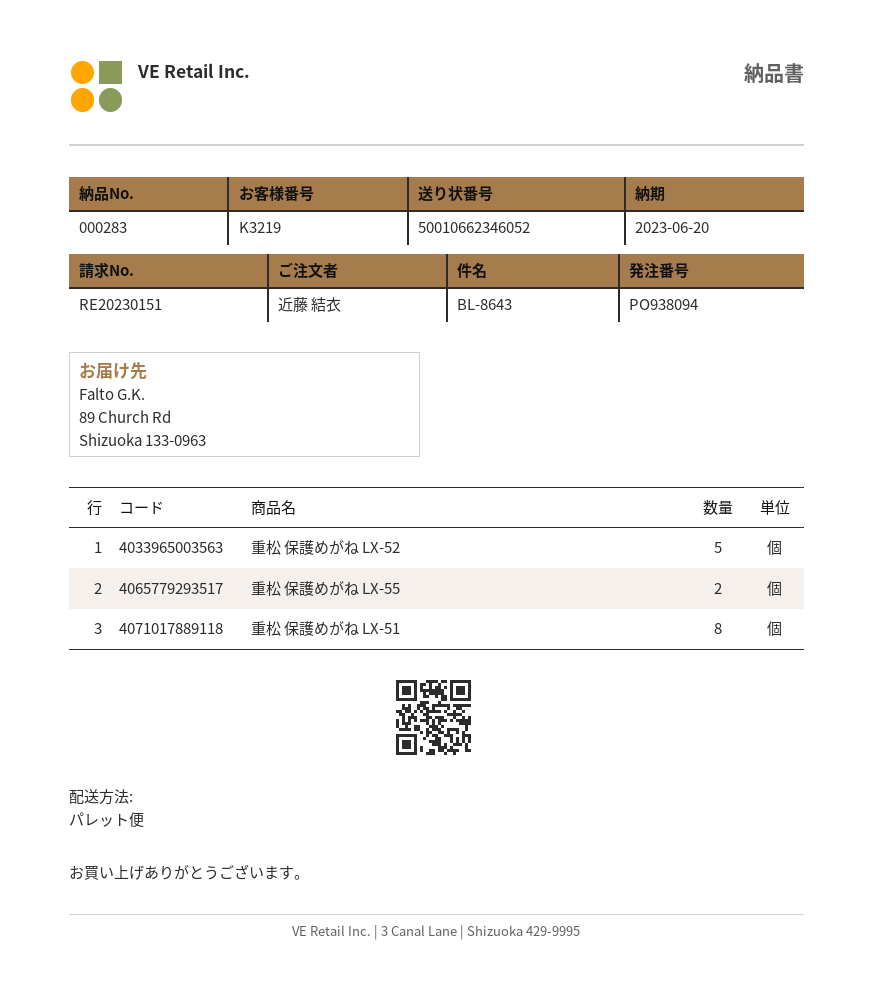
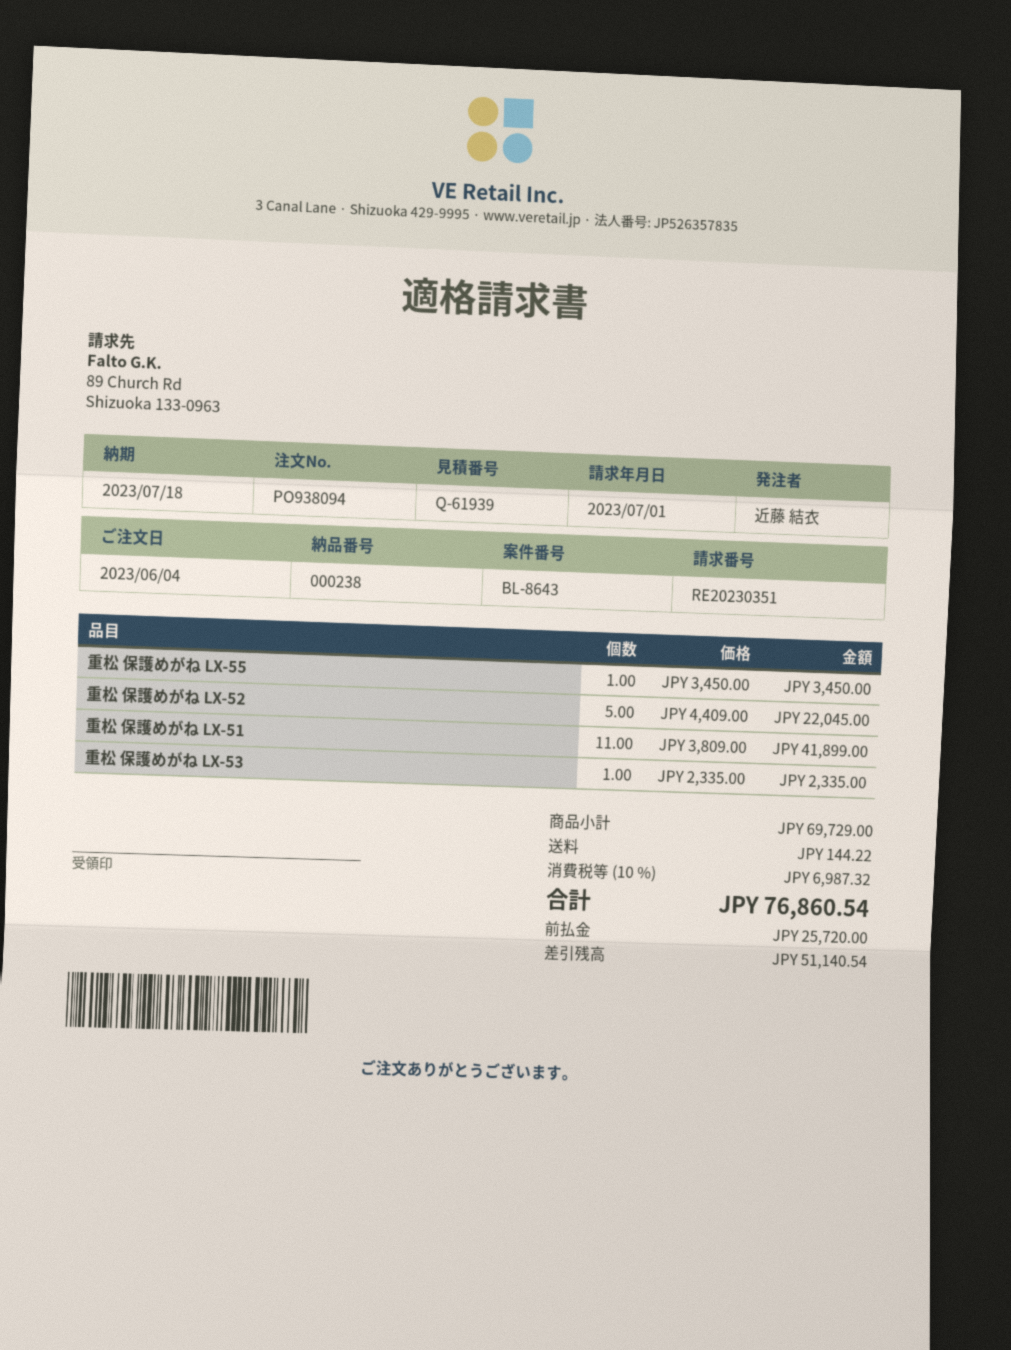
delivery note number: 000283 -> 000238
delivery date: 2023-06-20 -> 2023-07-18
invoice number: RE20230151 -> RE20230351
重松 保護めがね LX-55: 2 -> 1
重松 保護めがね LX-51: 8 -> 11
重松 保護めがね LX-53: none -> 1

